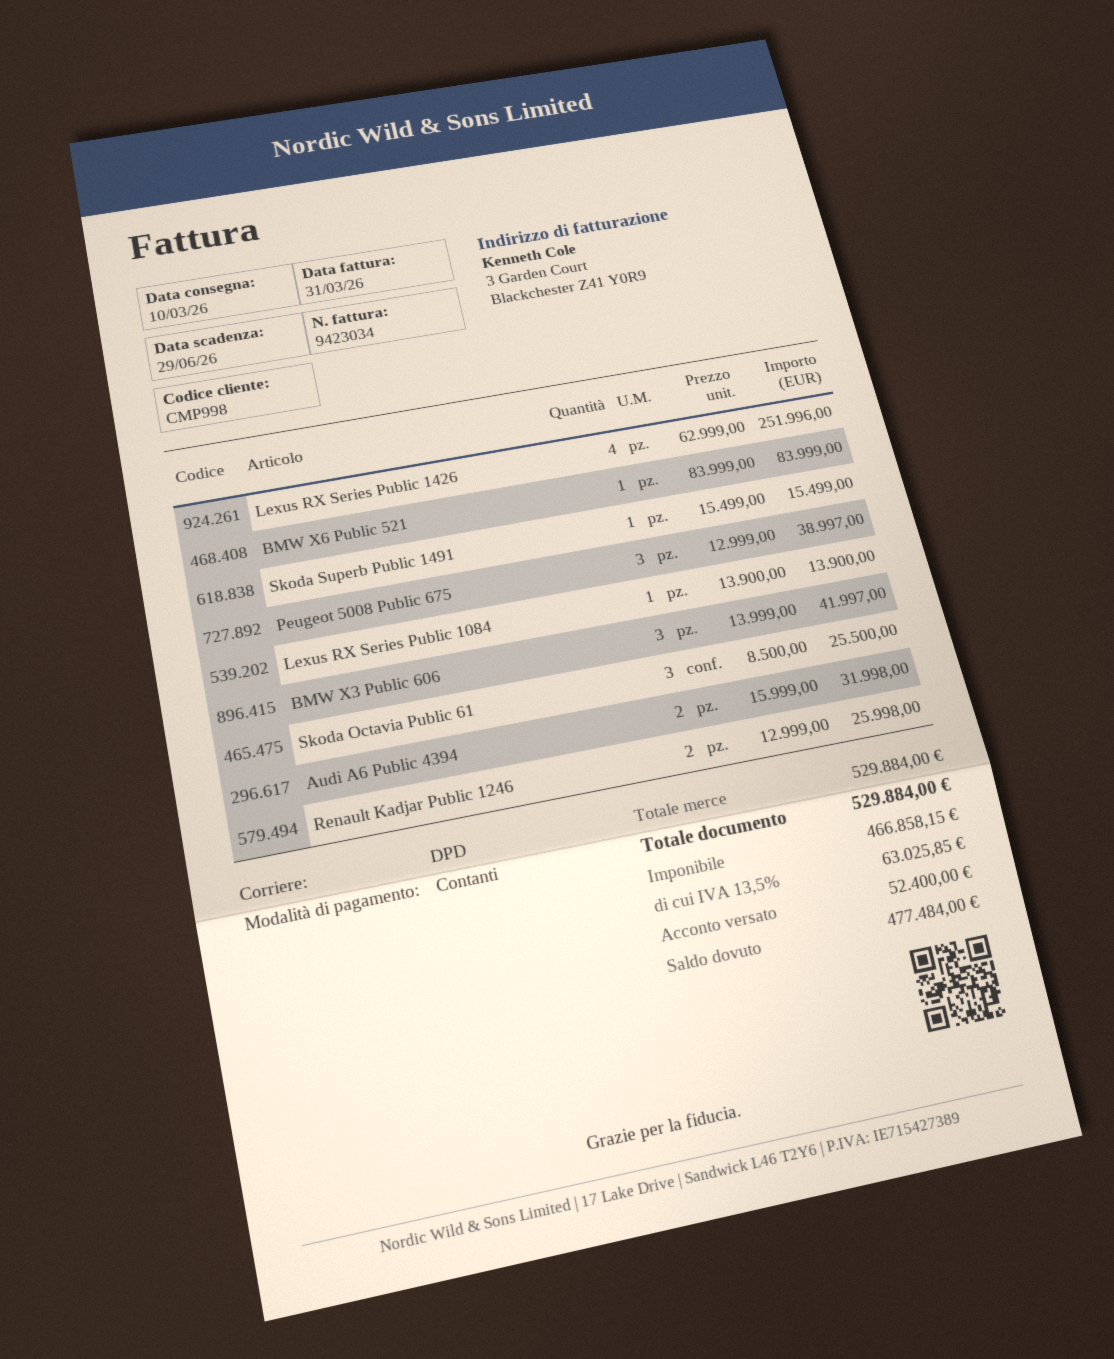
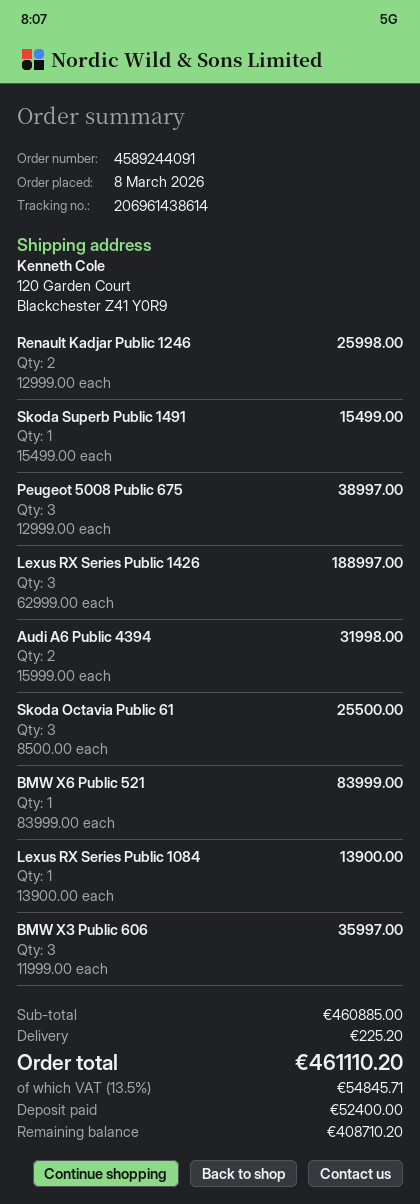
Lexus RX Series Public 1426: 4 x 62999.00 = 251996.00 -> 3 x 62999.00 = 188997.00
BMW X3 Public 606: 3 x 13999.00 = 41997.00 -> 3 x 11999.00 = 35997.00
subtotal: 529884.00 -> 460885.00
shipping: none -> 225.20
tax: 13.5% = 63025.85 -> 13.5% = 54845.71
total: 529884.00 -> 461110.20
balance: 477484.00 -> 408710.20

